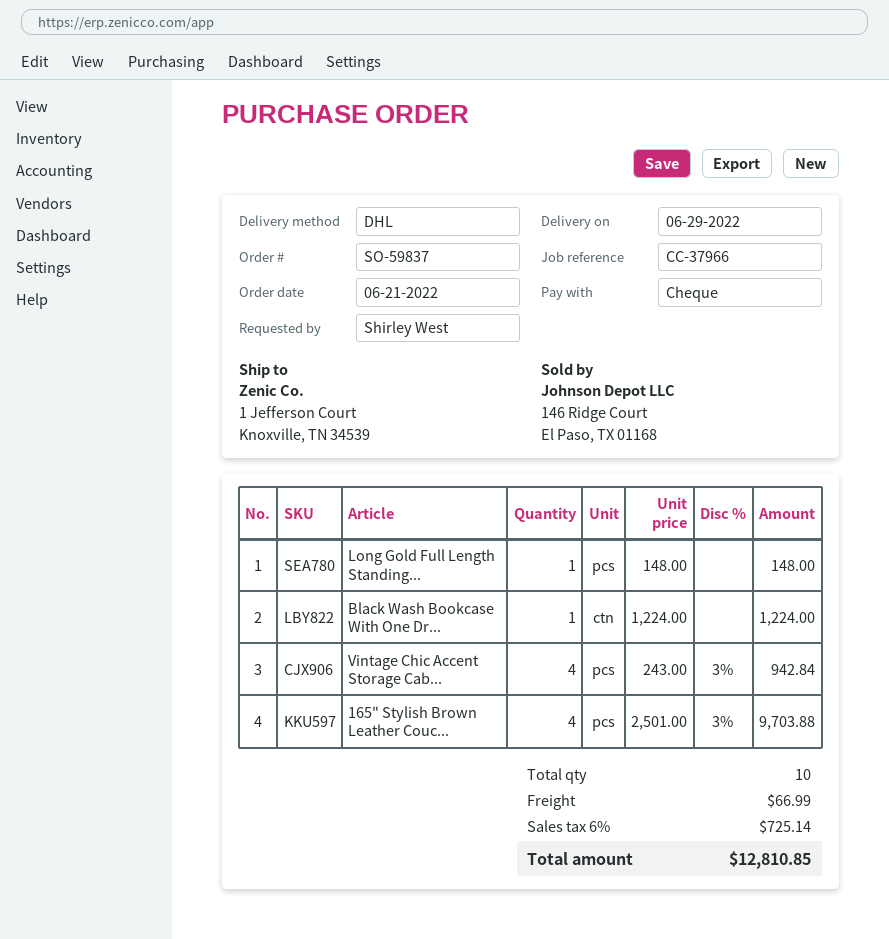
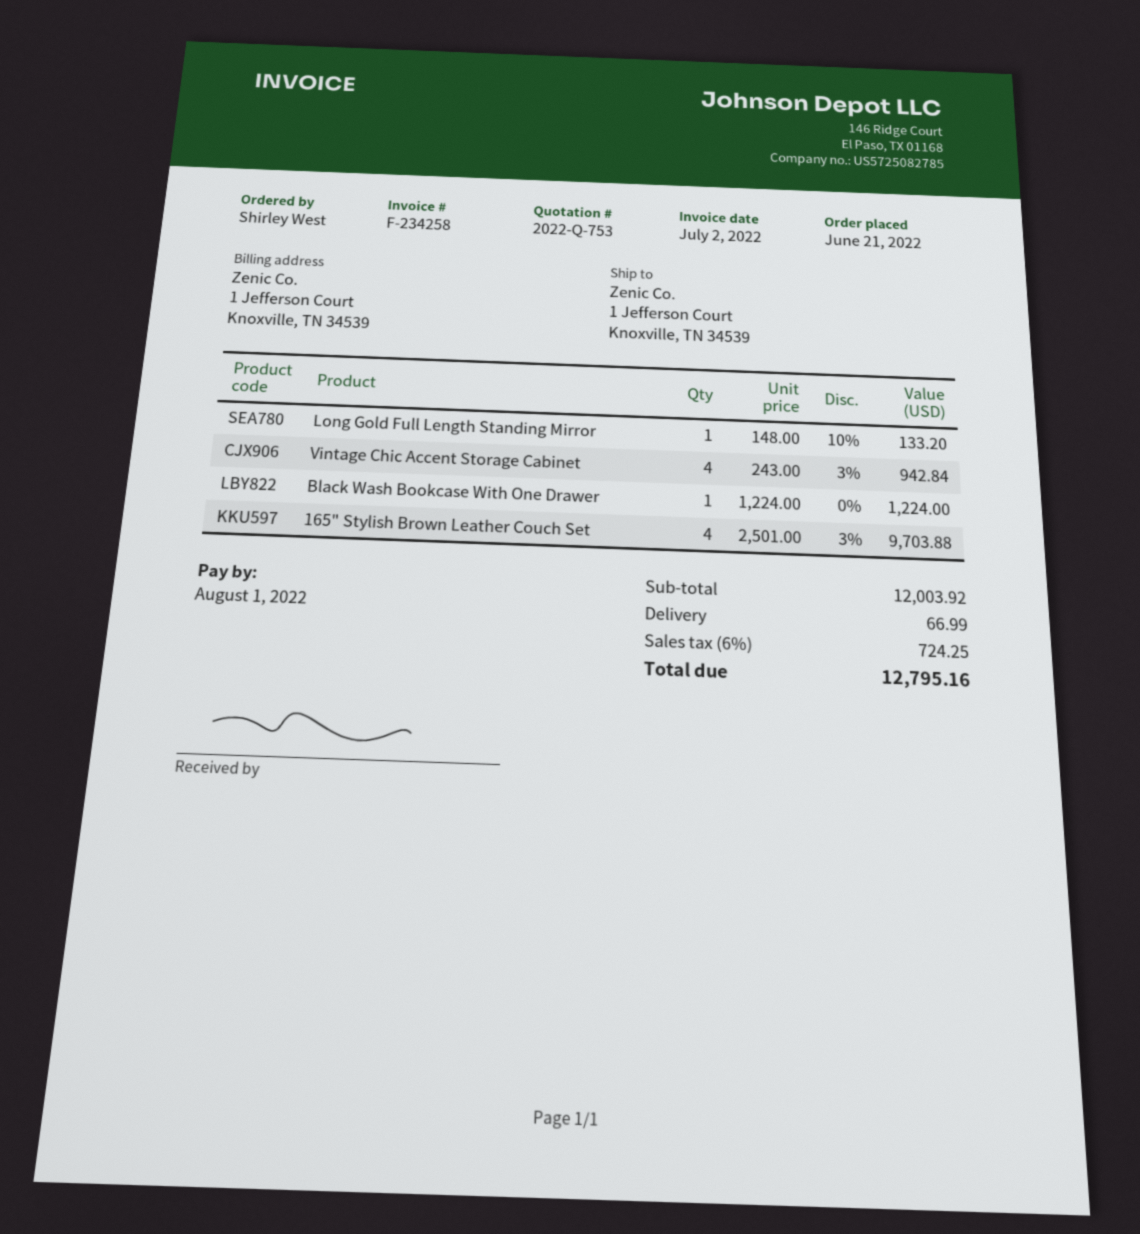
Long Gold Full Length Standing...: 1 x 148.00 = 148.00 -> 1 x 148.00 - 10% = 133.20
tax: 6% = 725.14 -> 6% = 724.25
total: 12810.85 -> 12795.16

